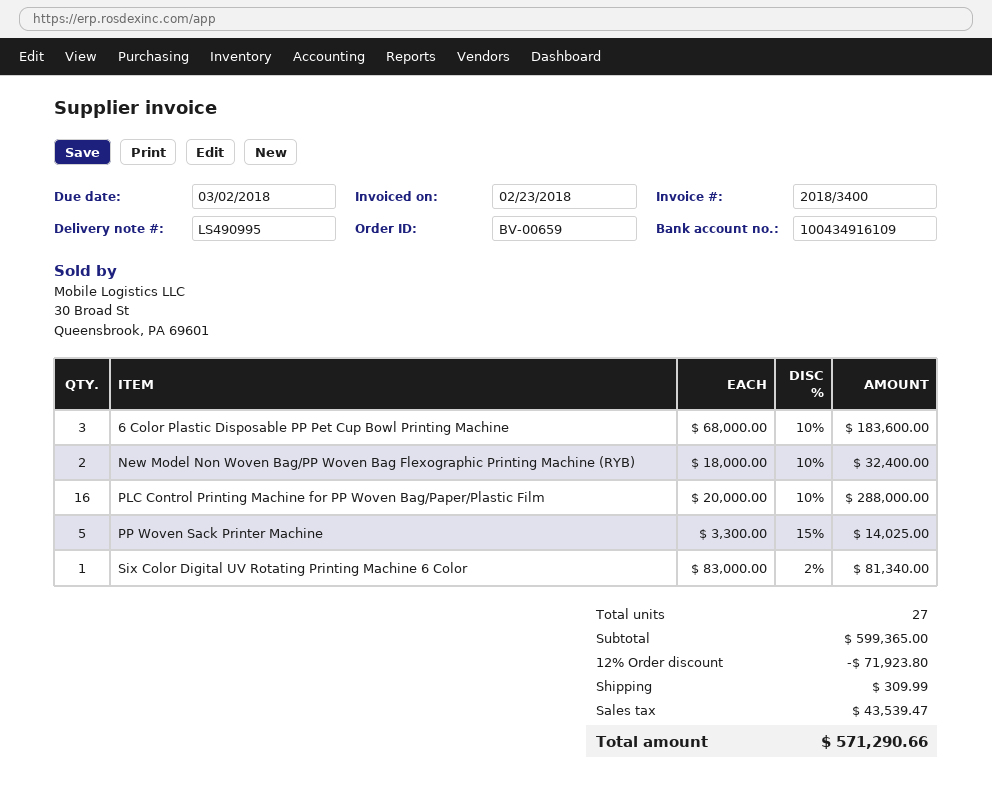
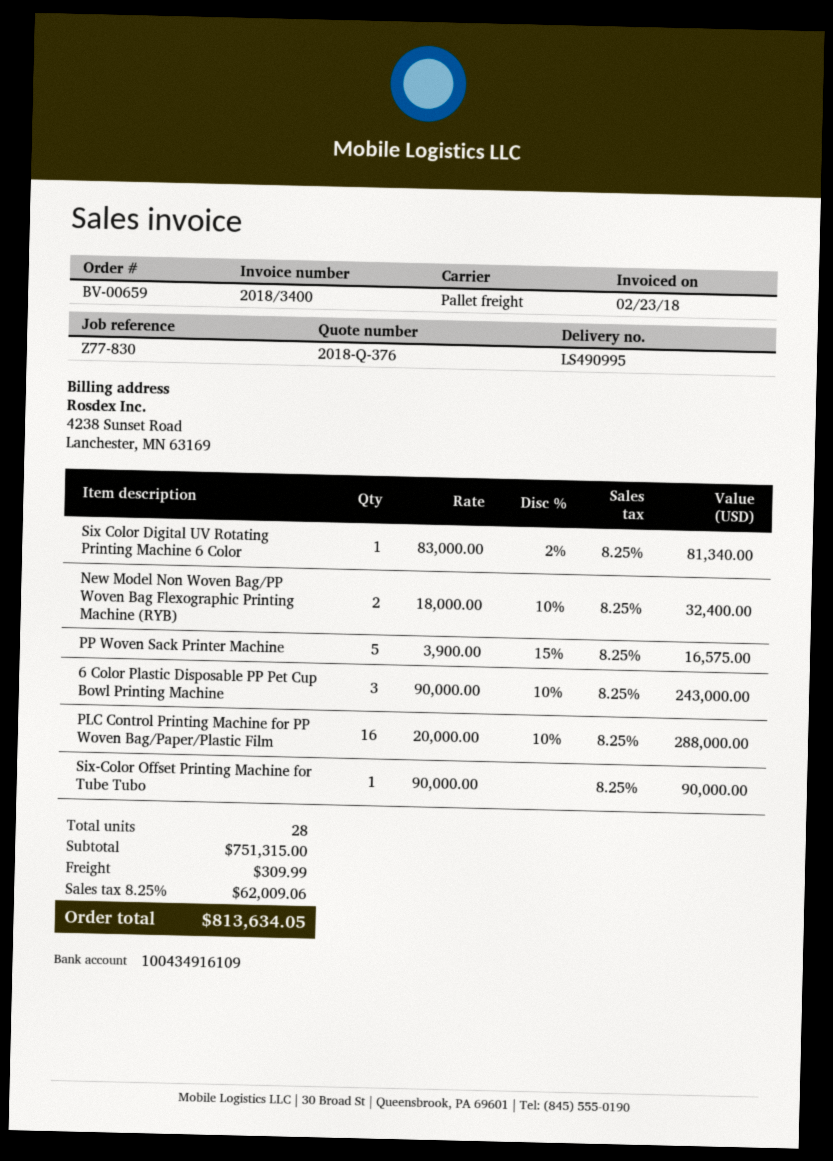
6 Color Plastic Disposable PP Pet Cup Bowl Printing Machine: 3 x 68000.00 - 10% = 183600.00 -> 3 x 90000.00 - 10% = 243000.00
PP Woven Sack Printer Machine: 5 x 3300.00 - 15% = 14025.00 -> 5 x 3900.00 - 15% = 16575.00
Six-Color Offset Printing Machine for Tube Tubo: none -> 1 x 90000.00 = 90000.00
total quantity: 27 -> 28
subtotal: 599365.00 -> 751315.00
discount: 12% = 71923.80 -> none
tax: 43539.47 -> 62009.06
total: 571290.66 -> 813634.05

